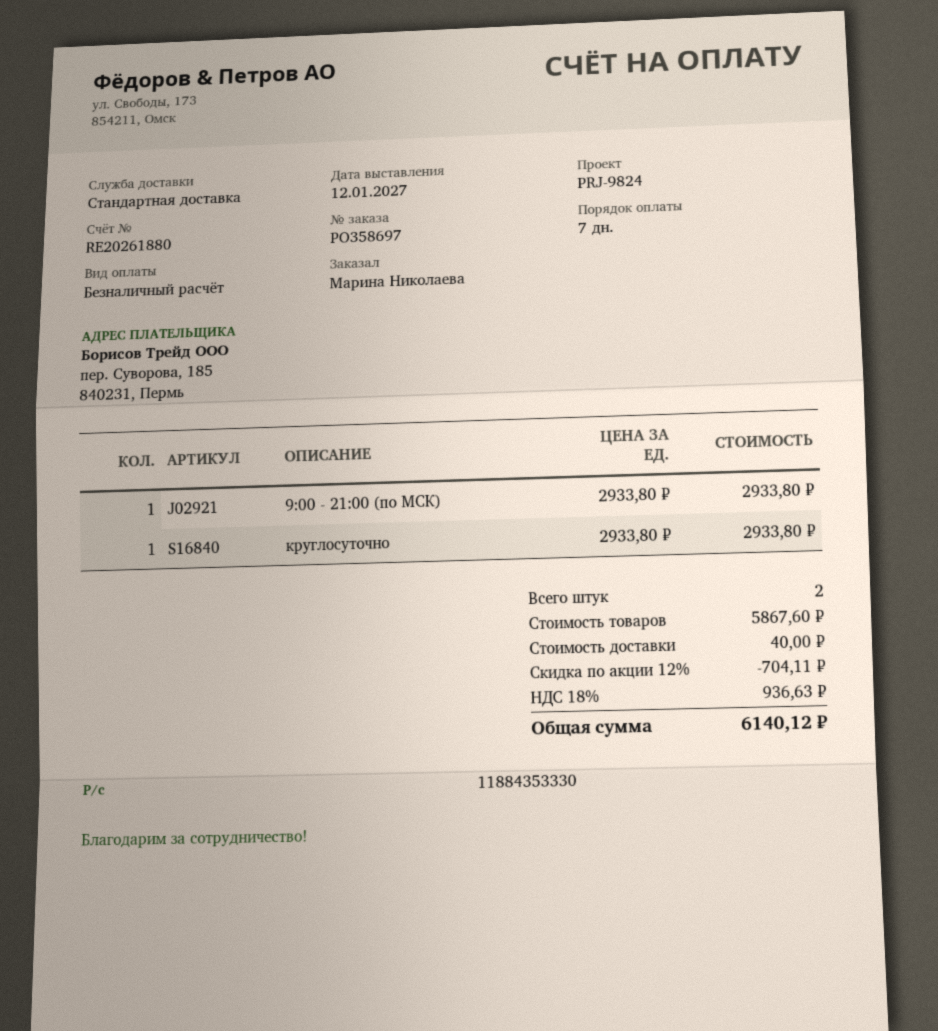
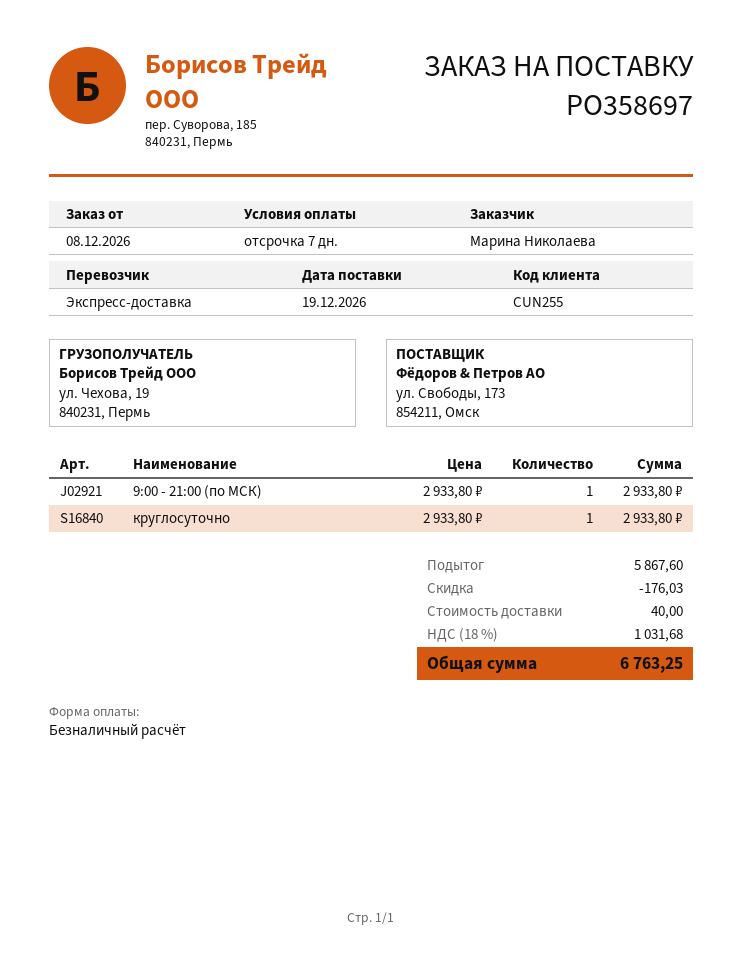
shipping method: standard -> express
discount: 704.11 -> 176.03
tax: 18% = 936.63 -> 18% = 1031.68
total: 6140.12 -> 6763.25

